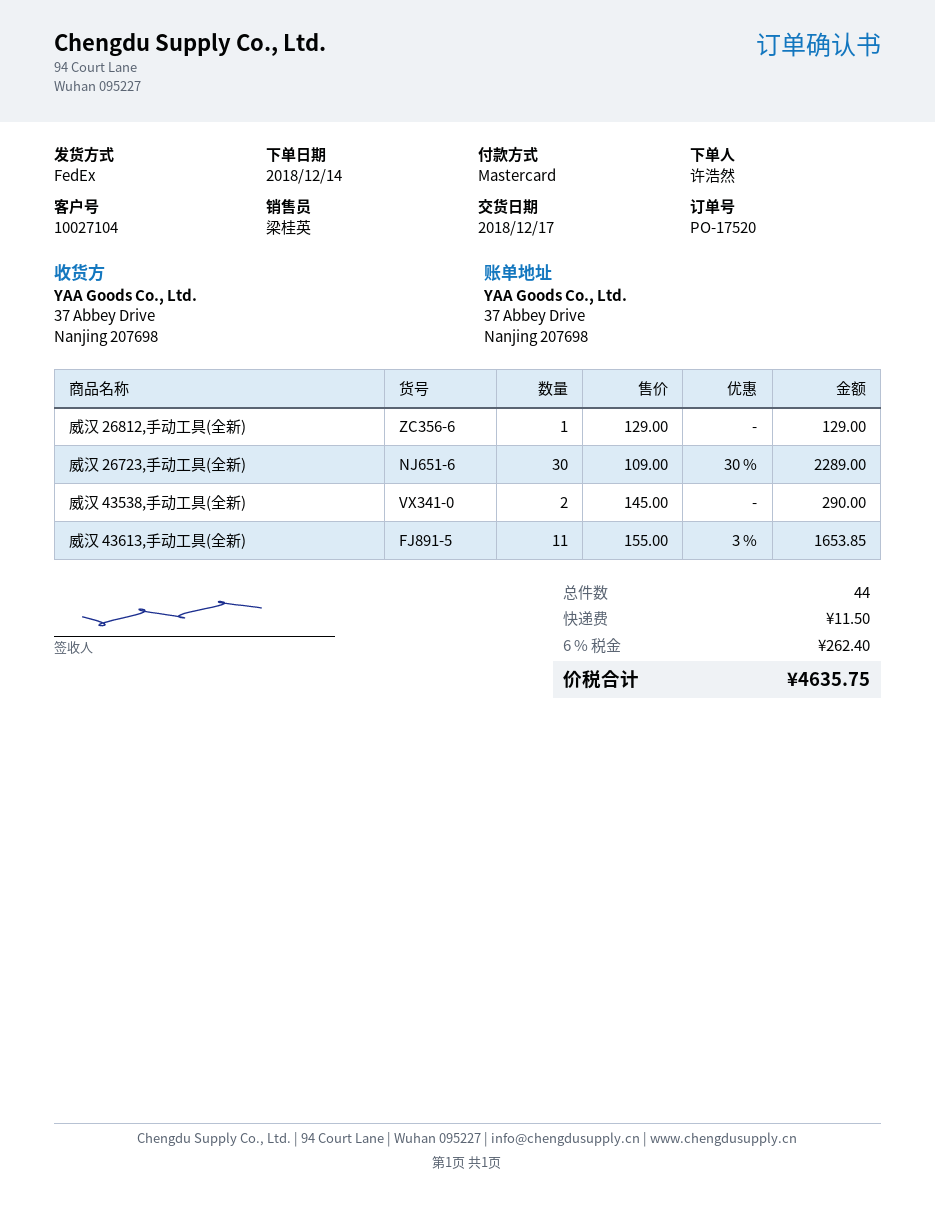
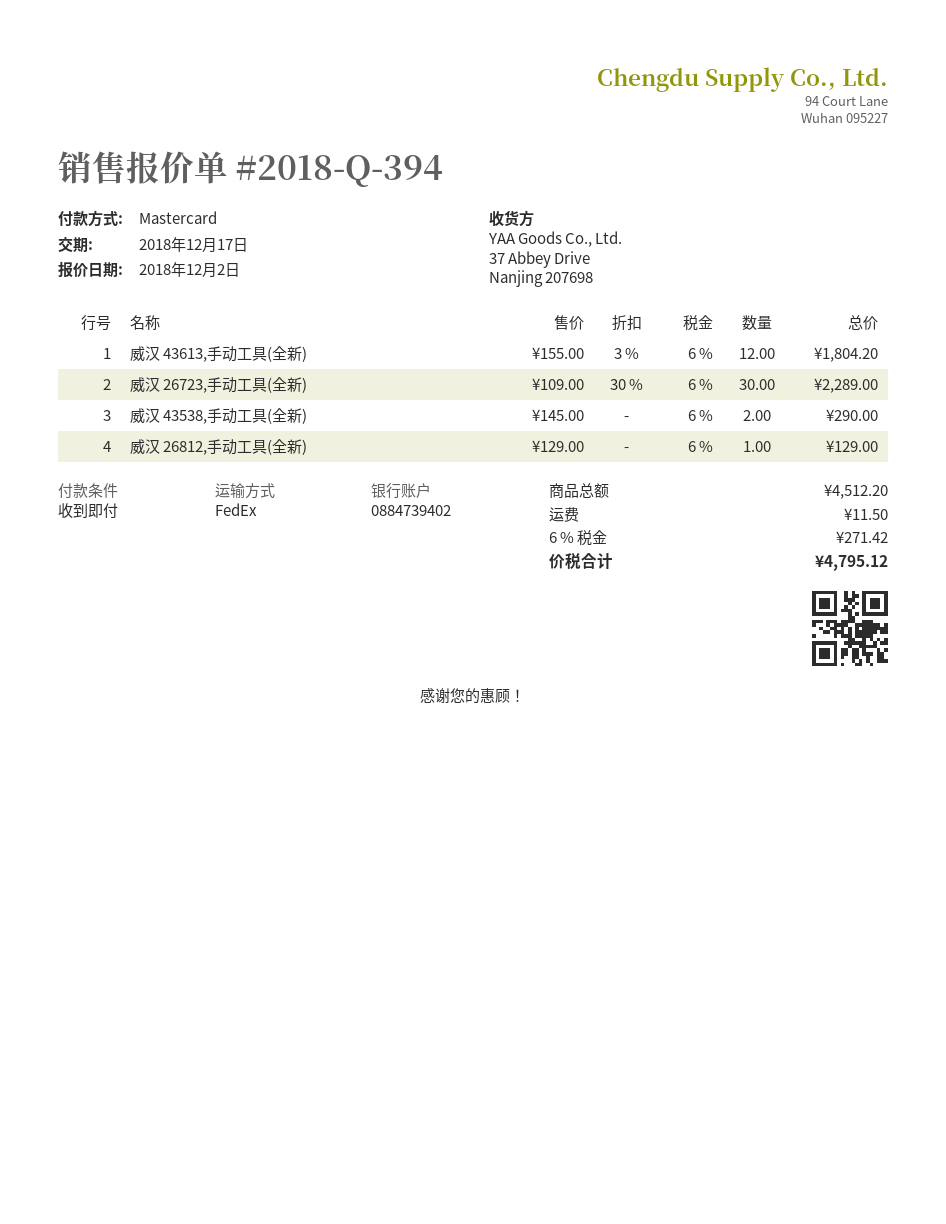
威汉 43613,手动工具(全新): 11 x 155.00 - 3% = 1653.85 -> 12 x 155.00 - 3% = 1804.20
tax: 6% = 262.40 -> 6% = 271.42
total: 4635.75 -> 4795.12

